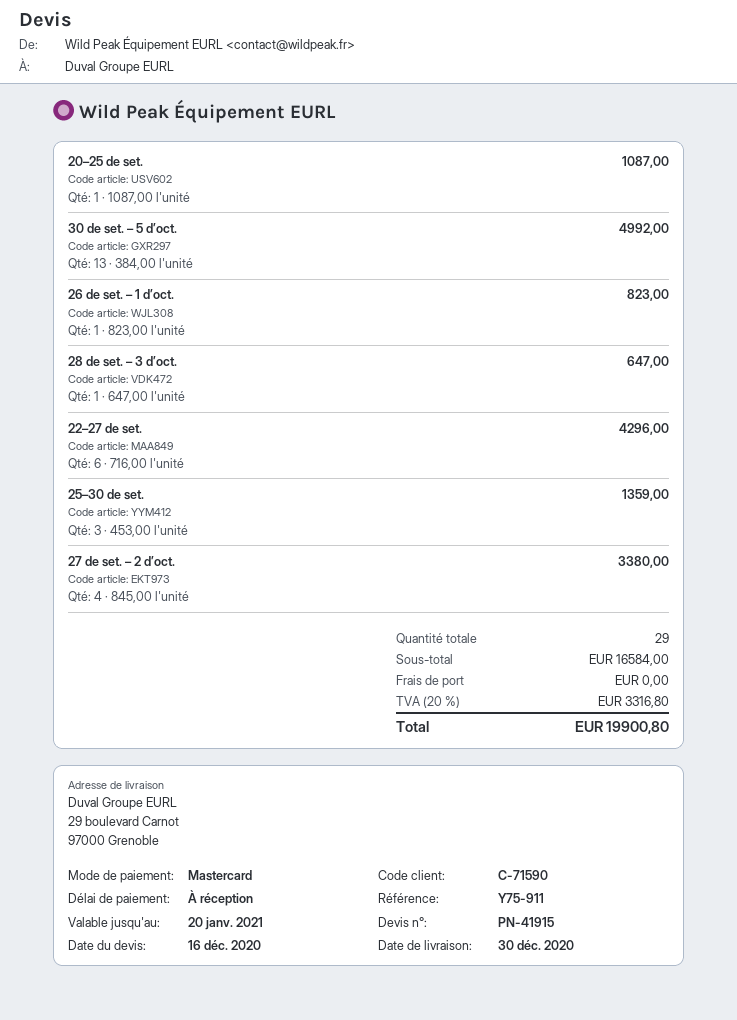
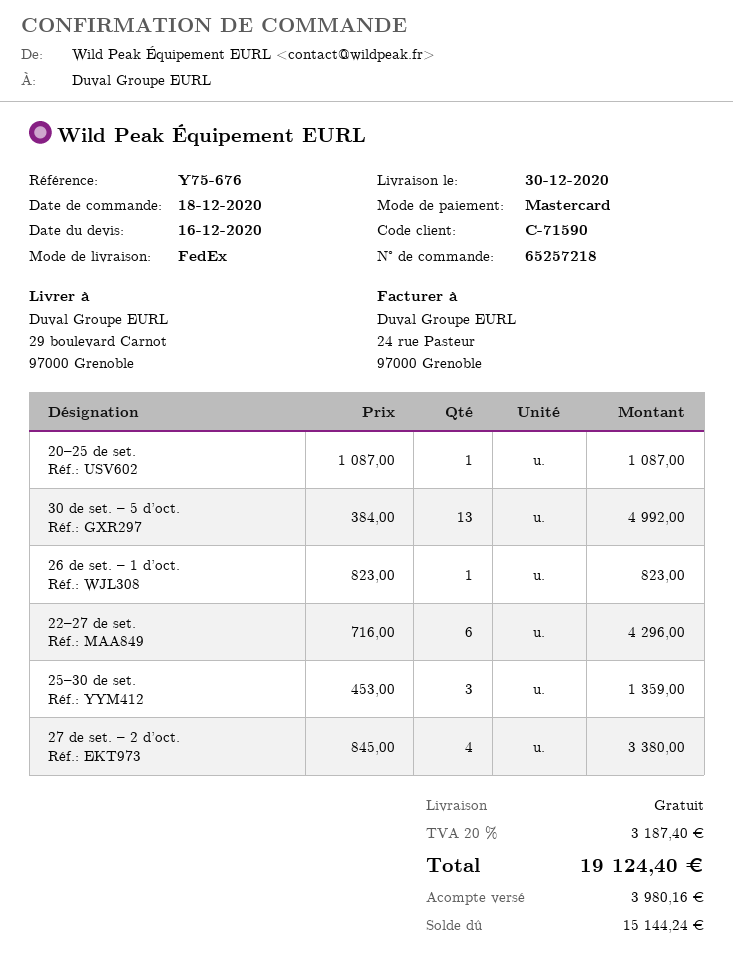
reference: Y75-911 -> Y75-676
28 de set. – 3 d’oct.: 1 x 647.00 = 647.00 -> none
tax: 20% = 3316.80 -> 20% = 3187.40
total: 19900.80 -> 19124.40

